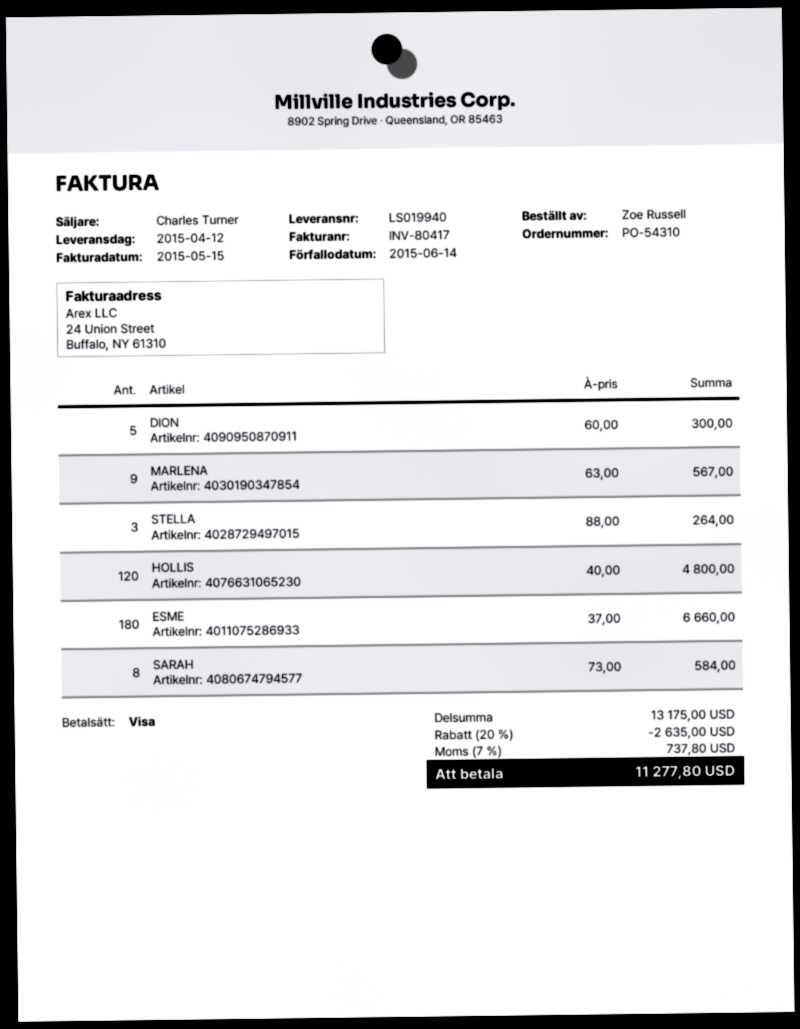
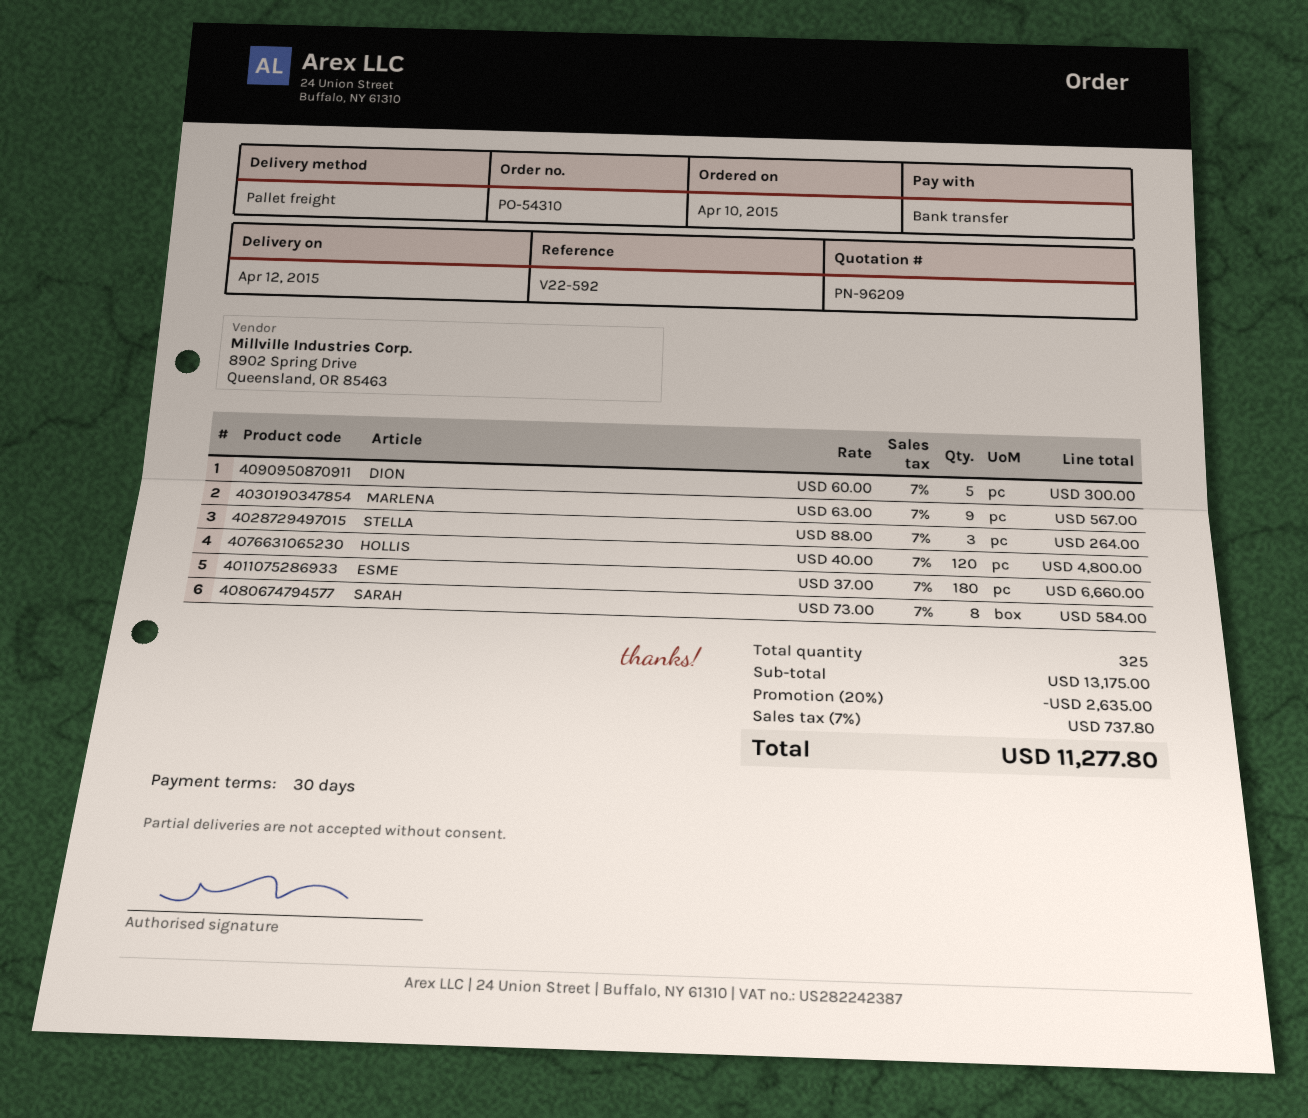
payment method: Visa -> bank transfer

